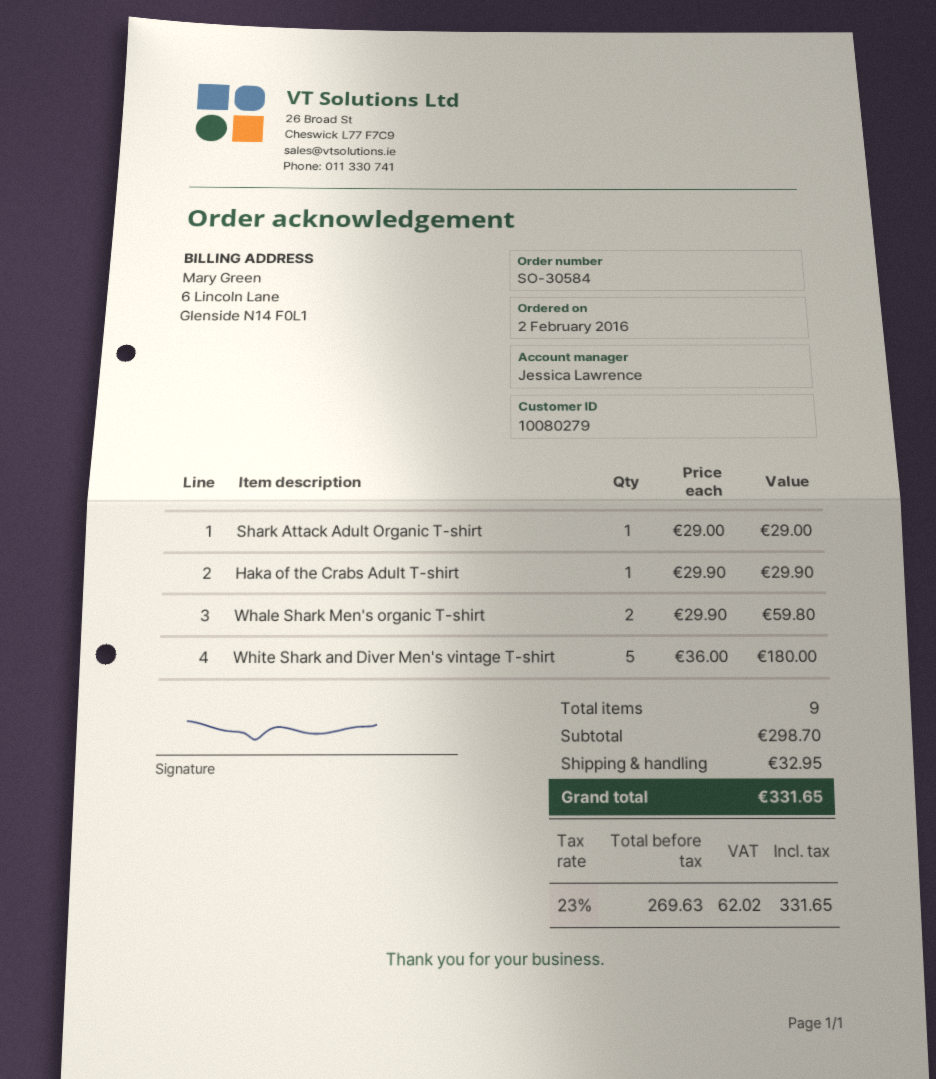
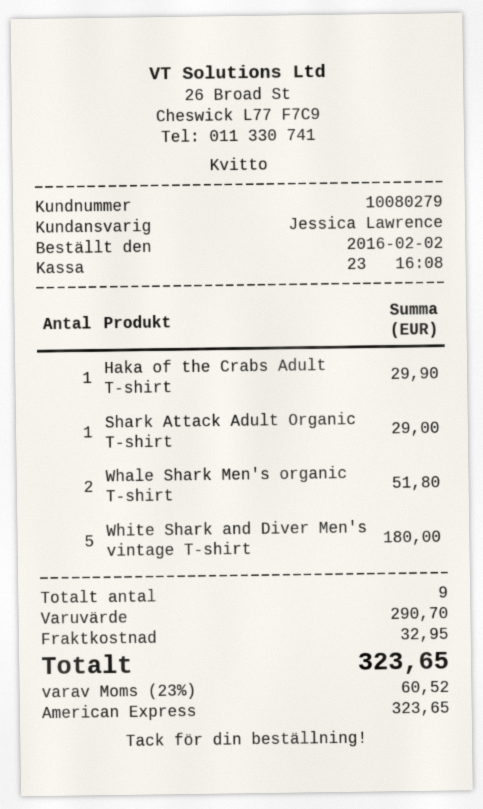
Whale Shark Men's organic T-shirt: 2 for 59.80 -> 2 for 51.80
subtotal: 298.70 -> 290.70
tax: 23% = 62.02 -> 23% = 60.52
total: 331.65 -> 323.65

